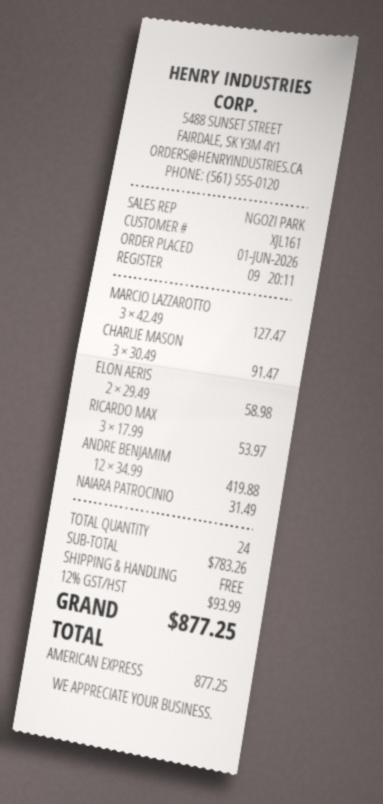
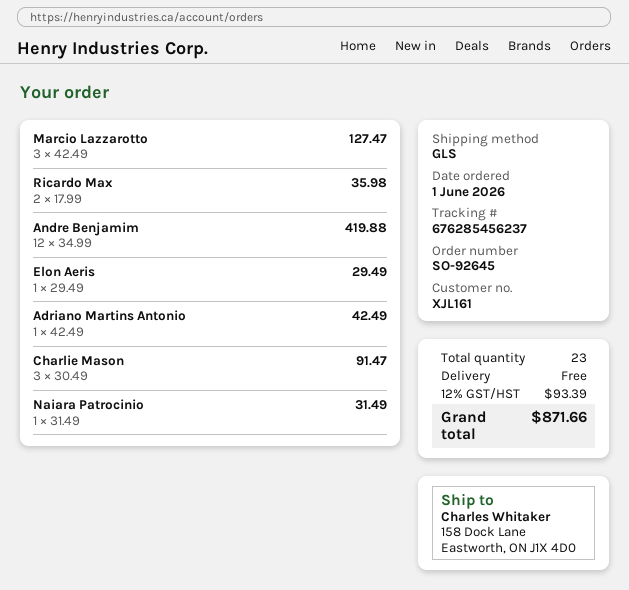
ELON AERIS: 2 x 29.49 = 58.98 -> 1 x 29.49 = 29.49
RICARDO MAX: 3 x 17.99 = 53.97 -> 2 x 17.99 = 35.98
Adriano Martins Antonio: none -> 1 x 42.49 = 42.49
total quantity: 24 -> 23
tax: 12% = 93.99 -> 12% = 93.39
total: 877.25 -> 871.66

